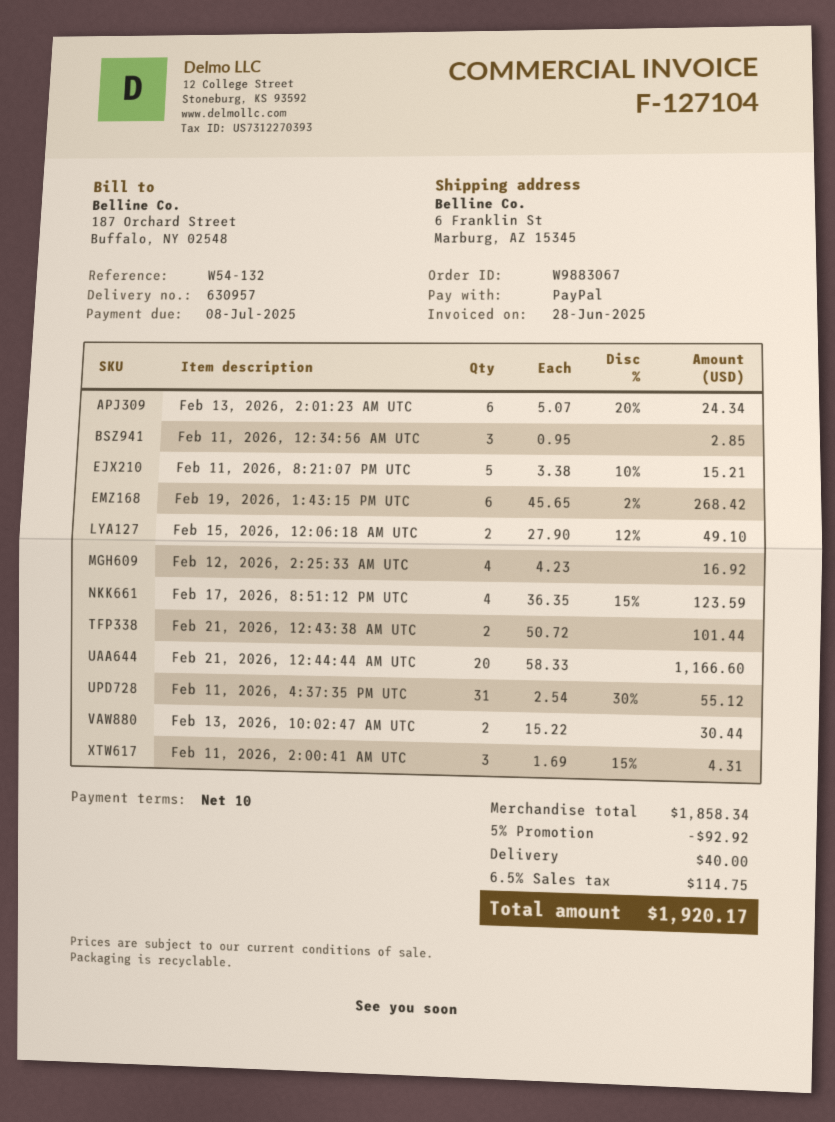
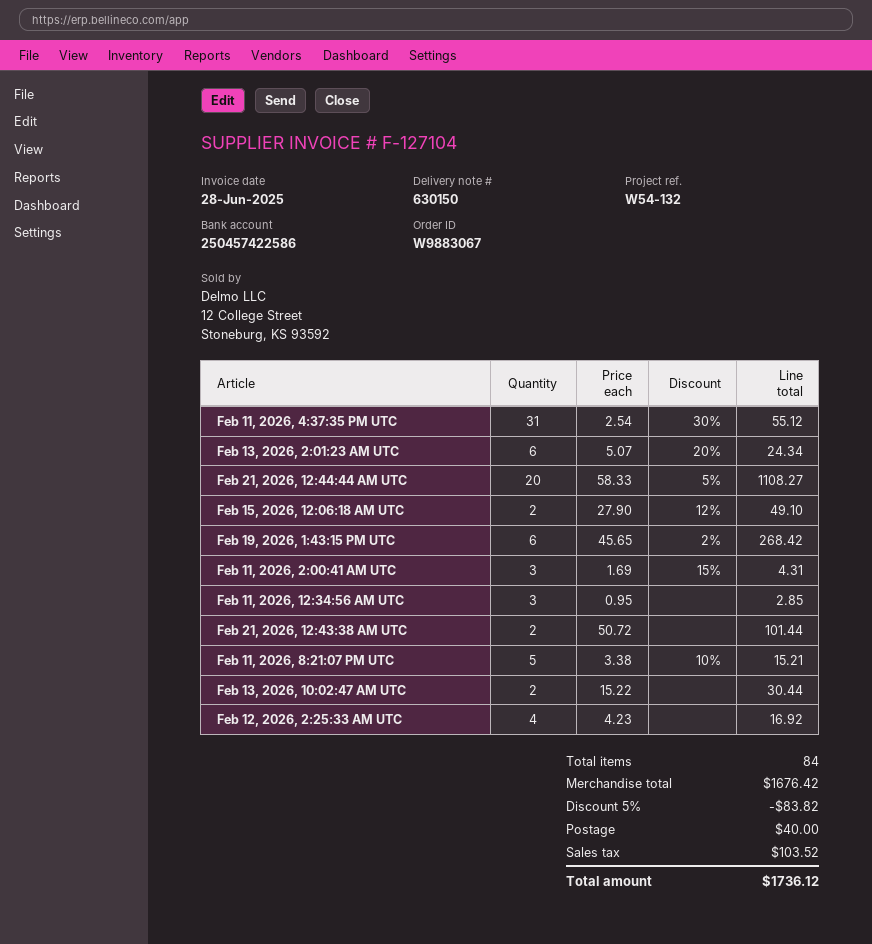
delivery note number: 630957 -> 630150
Feb 17, 2026, 8:51:12 PM UTC: 4 x 36.35 - 15% = 123.59 -> none
Feb 21, 2026, 12:44:44 AM UTC: 20 x 58.33 = 1166.60 -> 20 x 58.33 - 5% = 1108.27
subtotal: 1858.34 -> 1676.42
discount: 5% = 92.92 -> 5% = 83.82
tax: 114.75 -> 103.52
total: 1920.17 -> 1736.12

